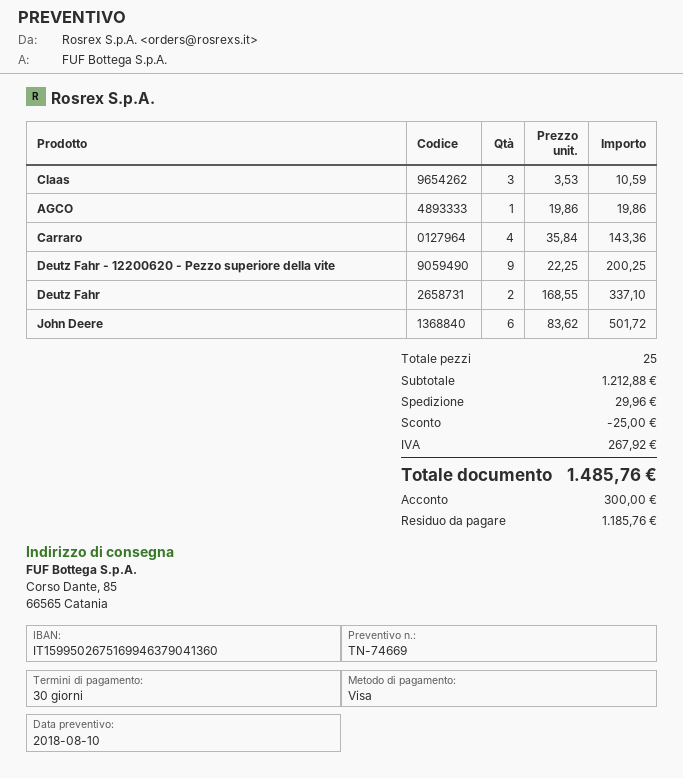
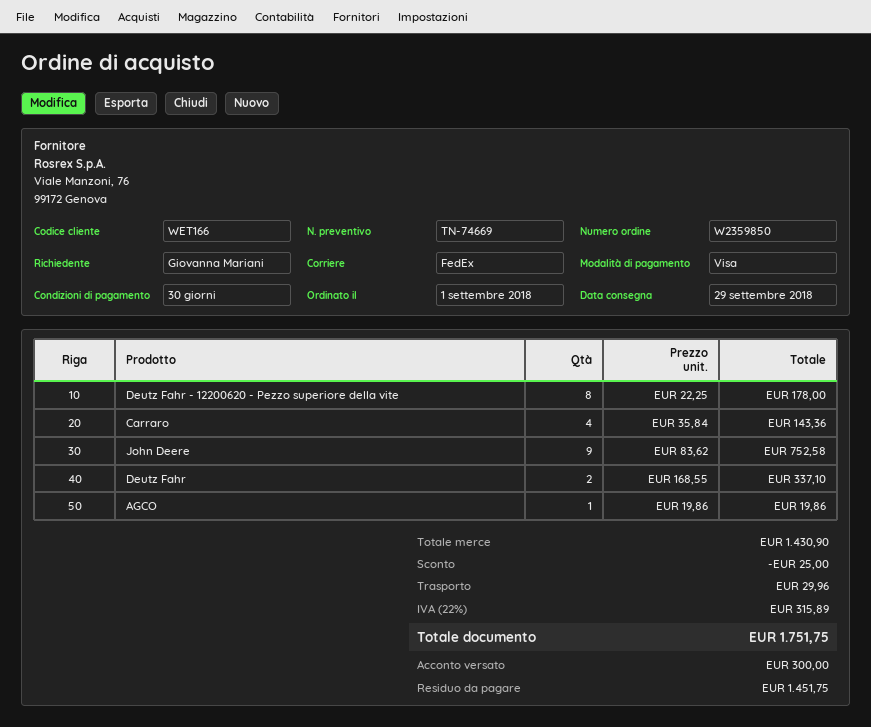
Claas: 3 x 3.53 = 10.59 -> none
Deutz Fahr - 12200620 - Pezzo superiore della vite: 9 x 22.25 = 200.25 -> 8 x 22.25 = 178.00
John Deere: 6 x 83.62 = 501.72 -> 9 x 83.62 = 752.58
subtotal: 1212.88 -> 1430.90
tax: 267.92 -> 315.89
total: 1485.76 -> 1751.75
balance: 1185.76 -> 1451.75

